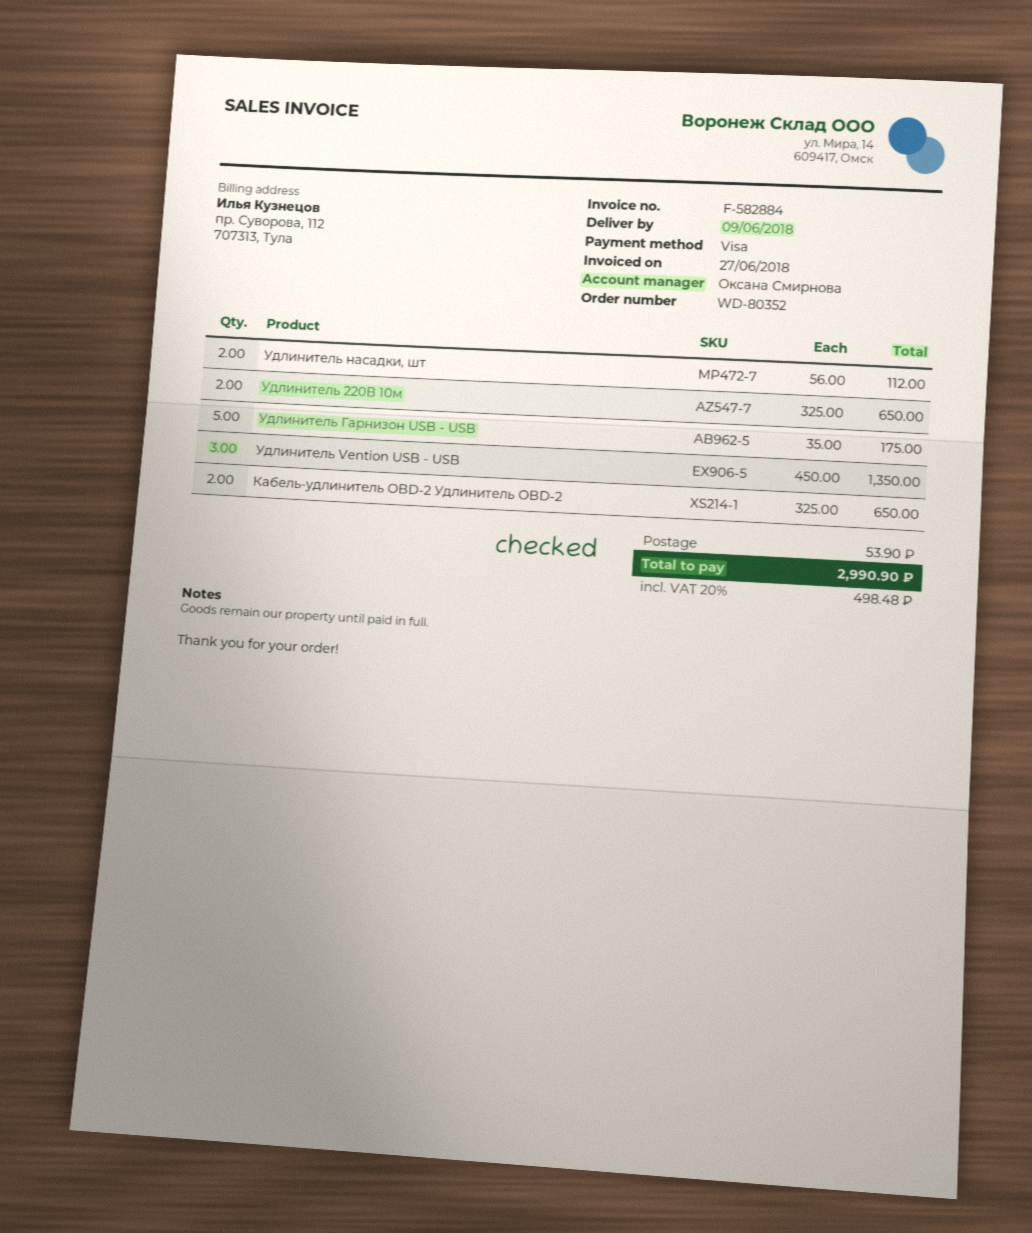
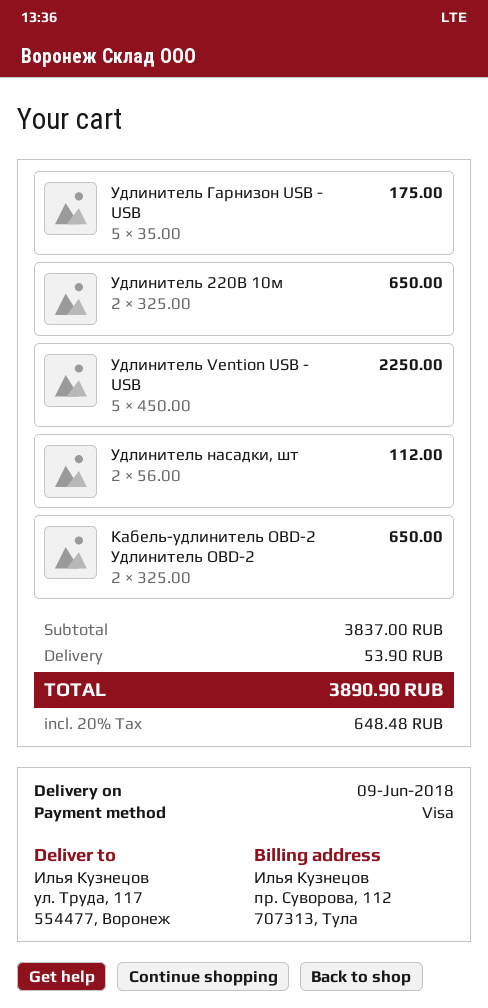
Удлинитель Vention USB - USB: 3 x 450.00 = 1350.00 -> 5 x 450.00 = 2250.00
tax: 20% = 498.48 -> 20% = 648.48
total: 2990.90 -> 3890.90

